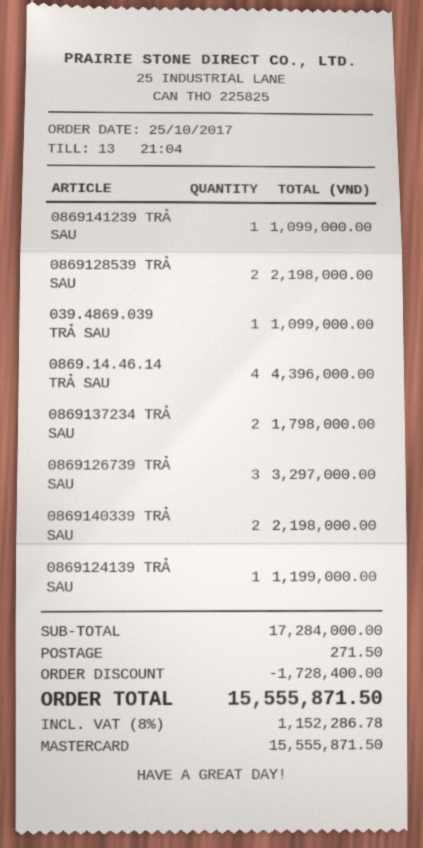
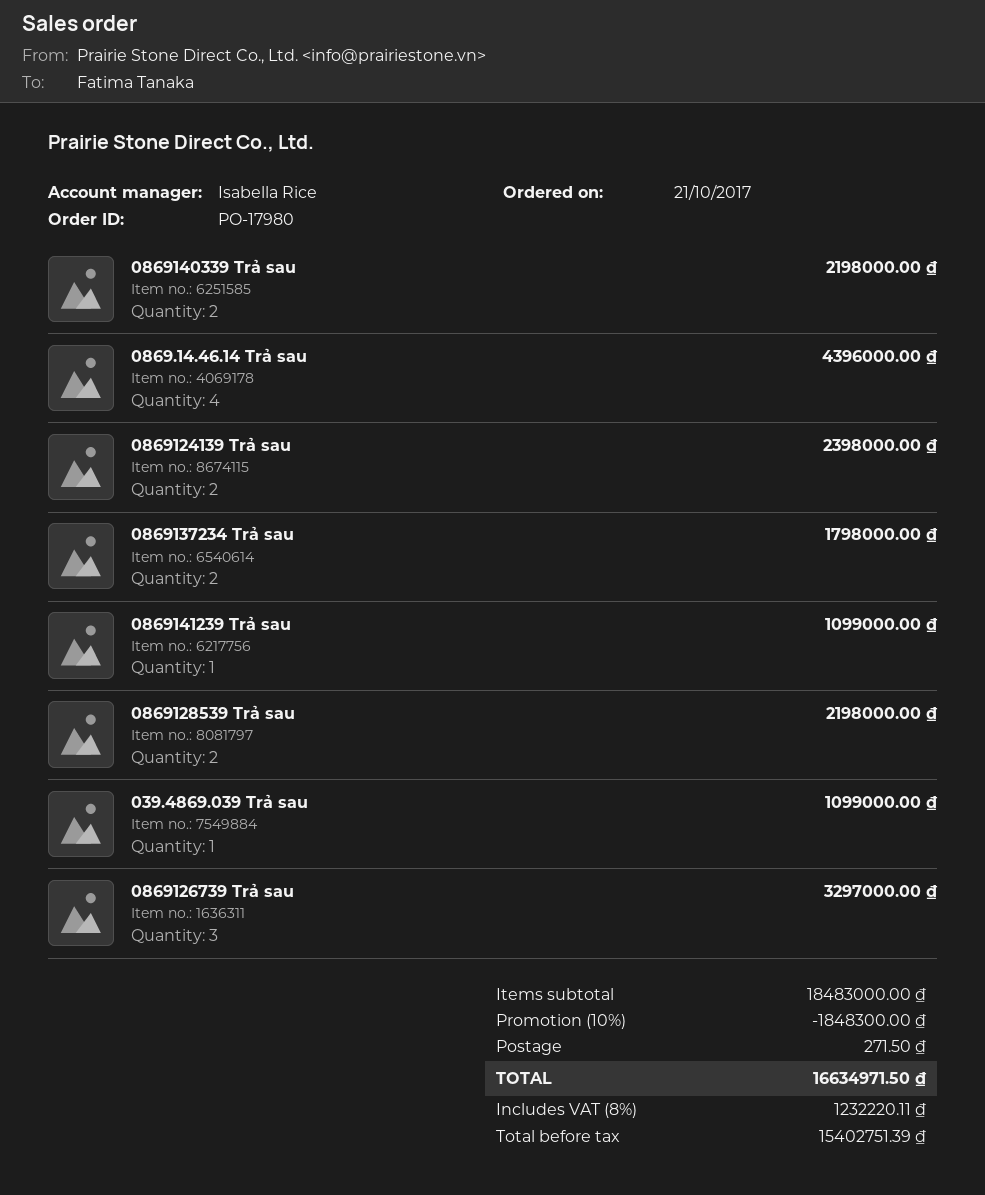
order date: 2017-10-25 -> 2017-10-21
0869124139 TRẢ SAU: 1 for 1199000.00 -> 2 for 2398000.00
subtotal: 17284000.00 -> 18483000.00
discount: 1728400.00 -> 1848300.00
tax: 8% = 1152286.78 -> 8% = 1232220.11
total: 15555871.50 -> 16634971.50

